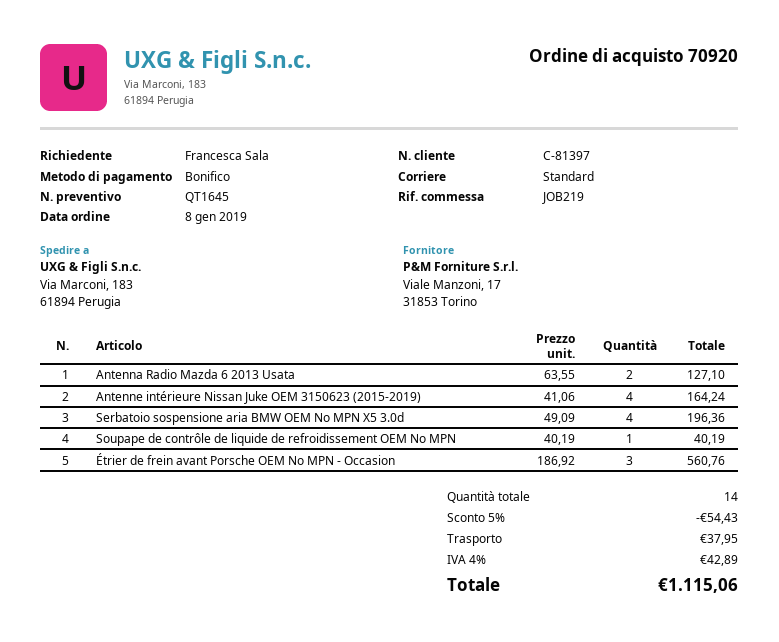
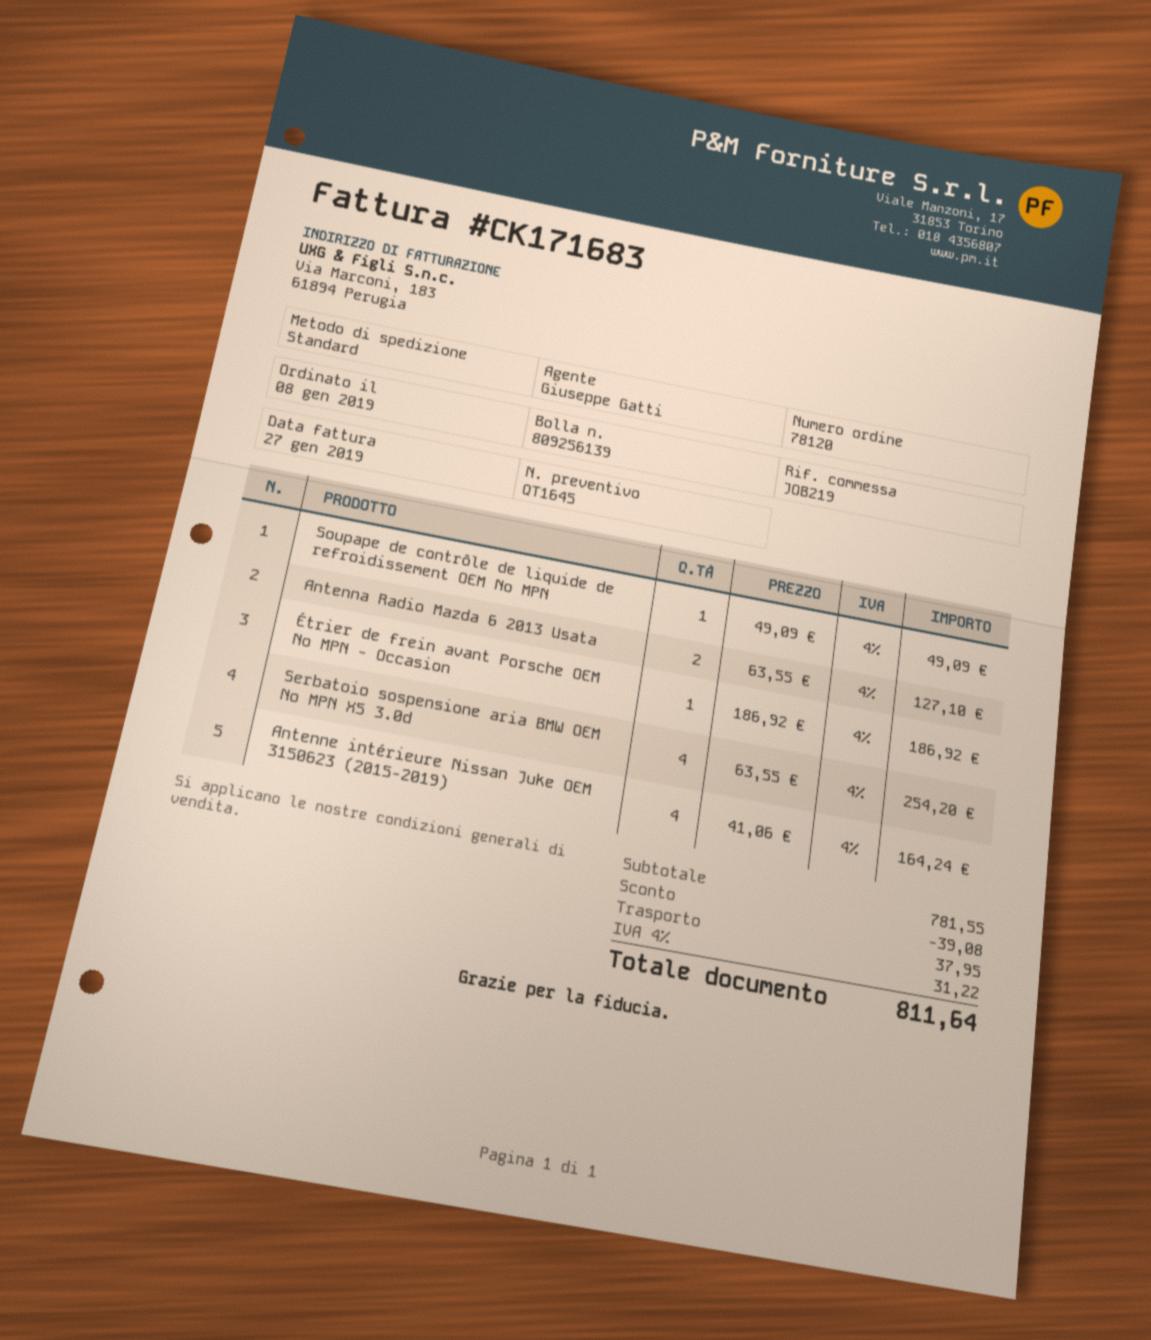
order number: 70920 -> 78120
Serbatoio sospensione aria BMW OEM No MPN X5 3.0d: 4 x 49.09 = 196.36 -> 4 x 63.55 = 254.20
Soupape de contrôle de liquide de refroidissement OEM No MPN: 1 x 40.19 = 40.19 -> 1 x 49.09 = 49.09
Étrier de frein avant Porsche OEM No MPN - Occasion: 3 x 186.92 = 560.76 -> 1 x 186.92 = 186.92
discount: 54.43 -> 39.08
tax: 4% = 42.89 -> 4% = 31.22
total: 1115.06 -> 811.64

